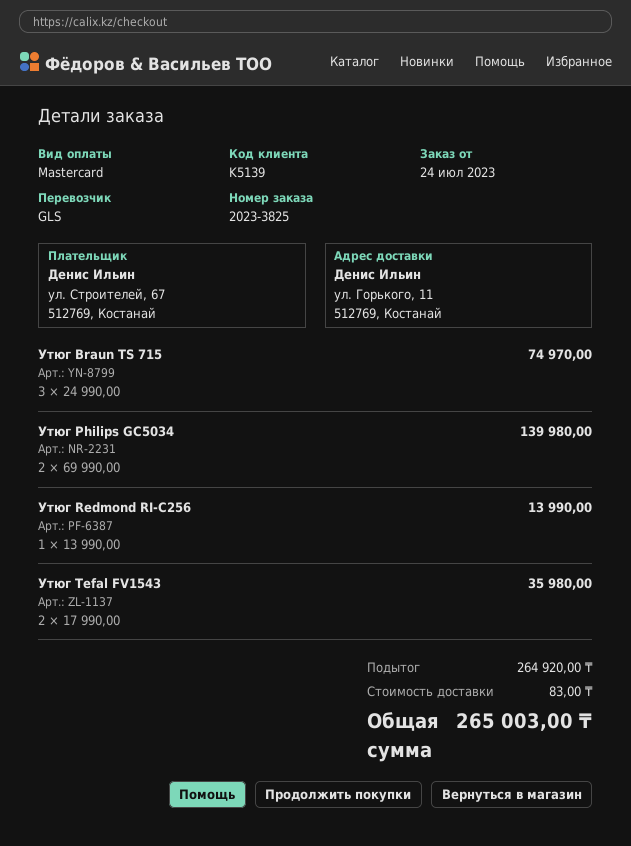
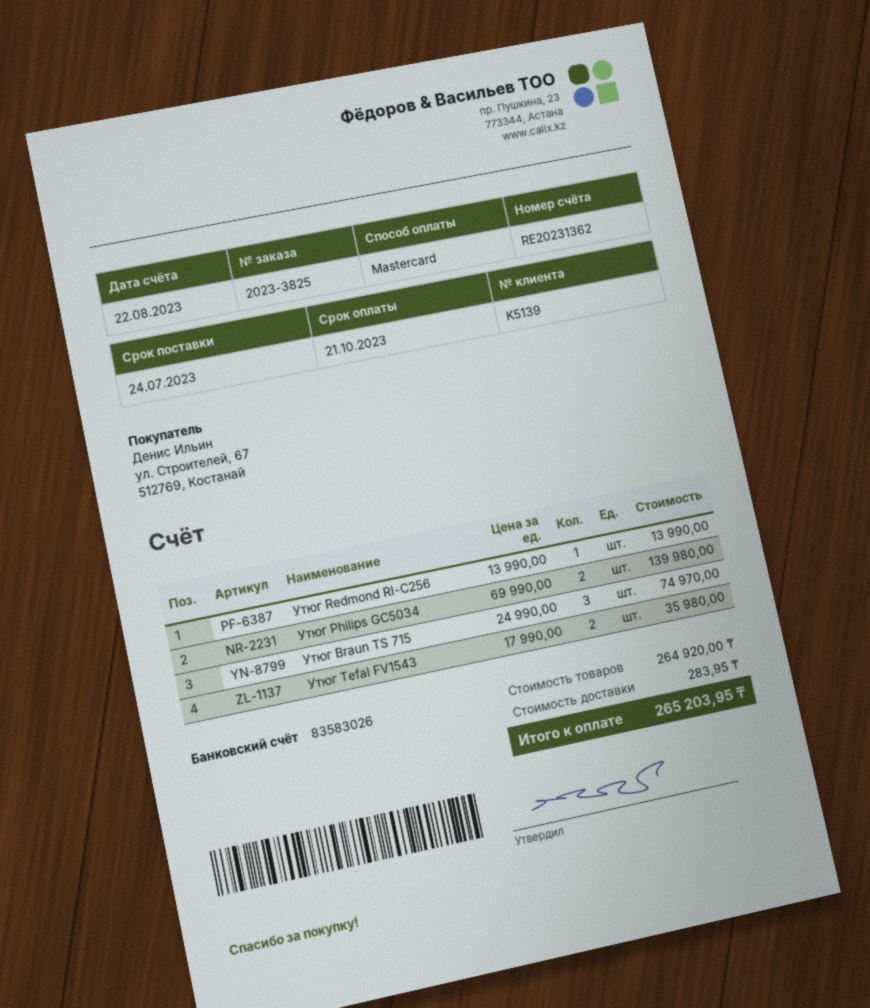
shipping: 83.00 -> 283.95
total: 265003.00 -> 265203.95

